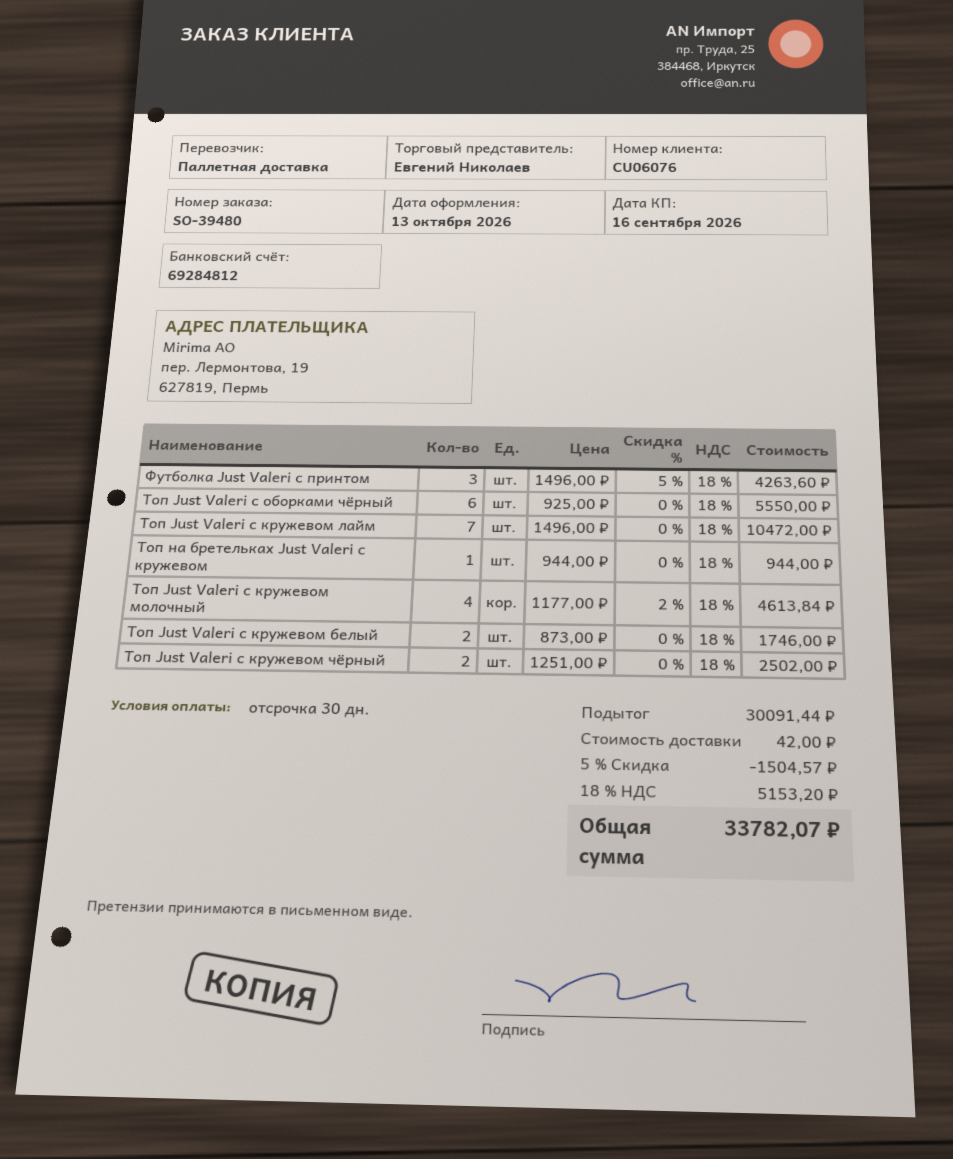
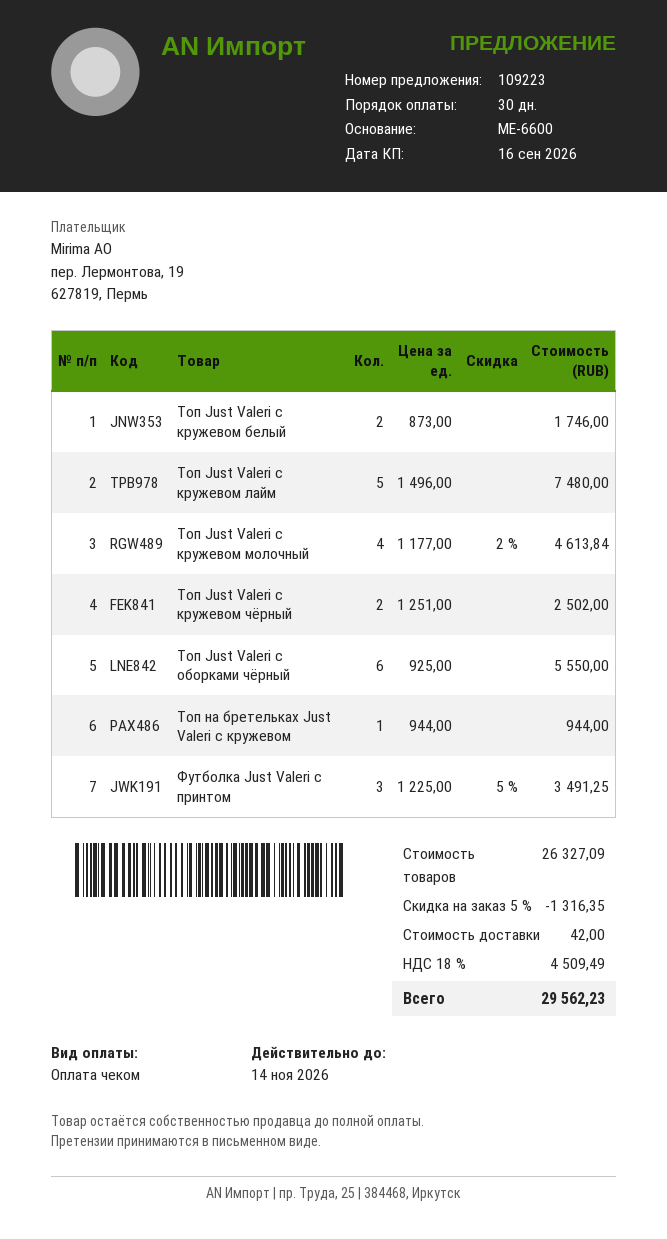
Футболка Just Valeri с принтом: 3 x 1496.00 - 5% = 4263.60 -> 3 x 1225.00 - 5% = 3491.25
Топ Just Valeri с кружевом лайм: 7 x 1496.00 = 10472.00 -> 5 x 1496.00 = 7480.00
subtotal: 30091.44 -> 26327.09
discount: 5% = 1504.57 -> 5% = 1316.35
tax: 18% = 5153.20 -> 18% = 4509.49
total: 33782.07 -> 29562.23

